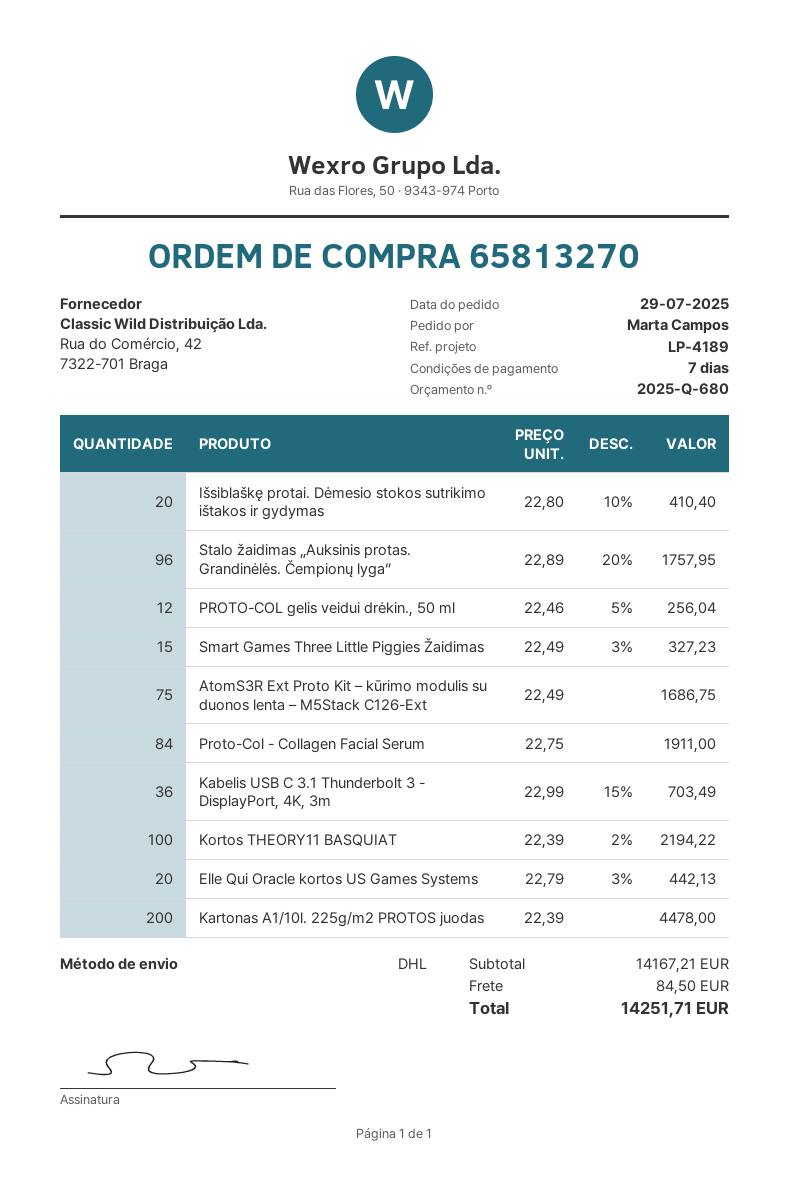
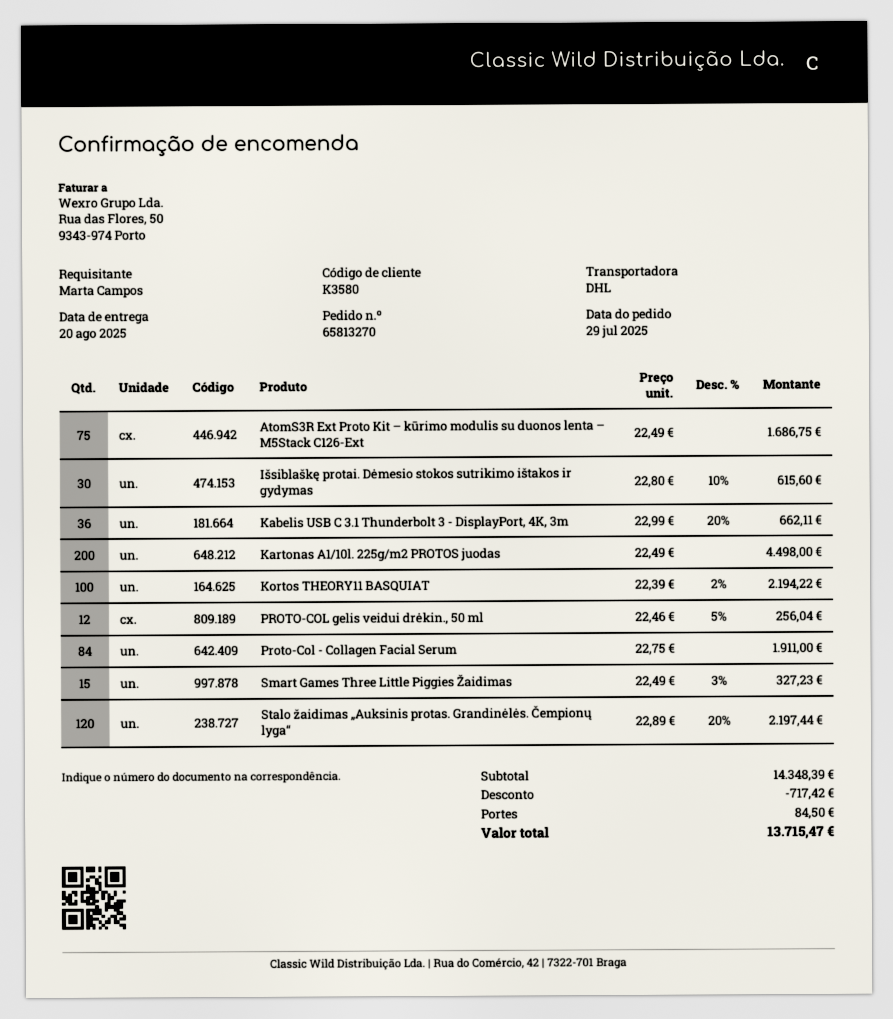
Išsiblaškę protai. Dėmesio stokos sutrikimo ištakos ir gydymas: 20 x 22.80 - 10% = 410.40 -> 30 x 22.80 - 10% = 615.60
Stalo žaidimas „Auksinis protas. Grandinėlės. Čempionų lyga“: 96 x 22.89 - 20% = 1757.95 -> 120 x 22.89 - 20% = 2197.44
Kabelis USB C 3.1 Thunderbolt 3 - DisplayPort, 4K, 3m: 36 x 22.99 - 15% = 703.49 -> 36 x 22.99 - 20% = 662.11
Elle Qui Oracle kortos US Games Systems: 20 x 22.79 - 3% = 442.13 -> none
Kartonas A1/10l. 225g/m2 PROTOS juodas: 200 x 22.39 = 4478.00 -> 200 x 22.49 = 4498.00
subtotal: 14167.21 -> 14348.39
discount: none -> 717.42
total: 14251.71 -> 13715.47

